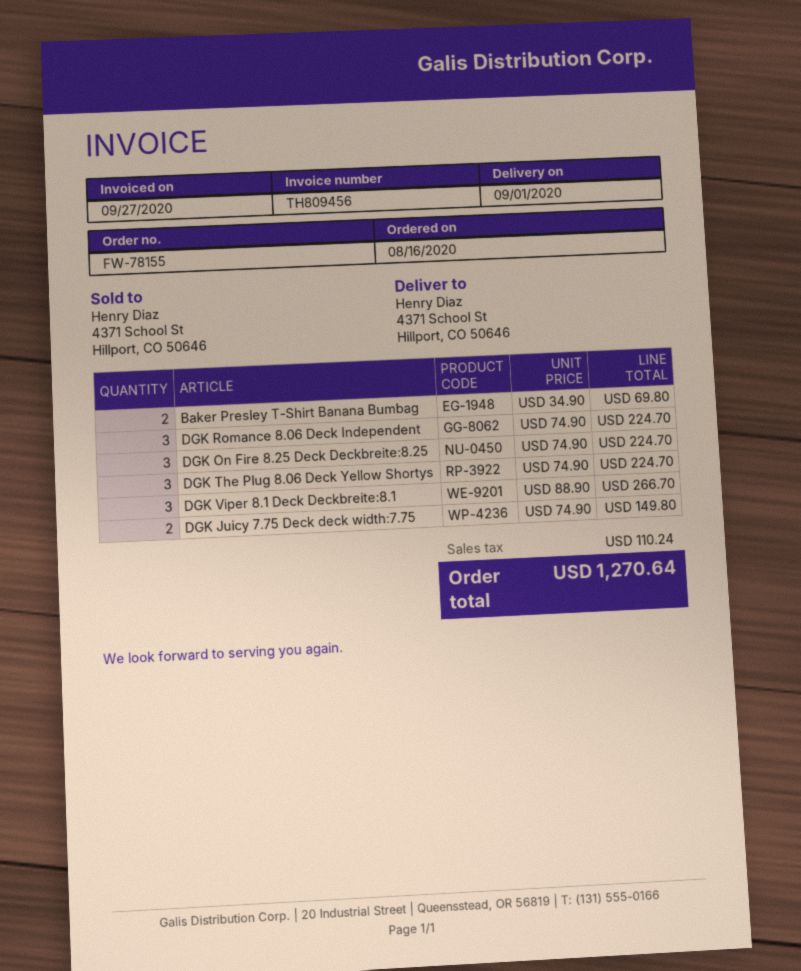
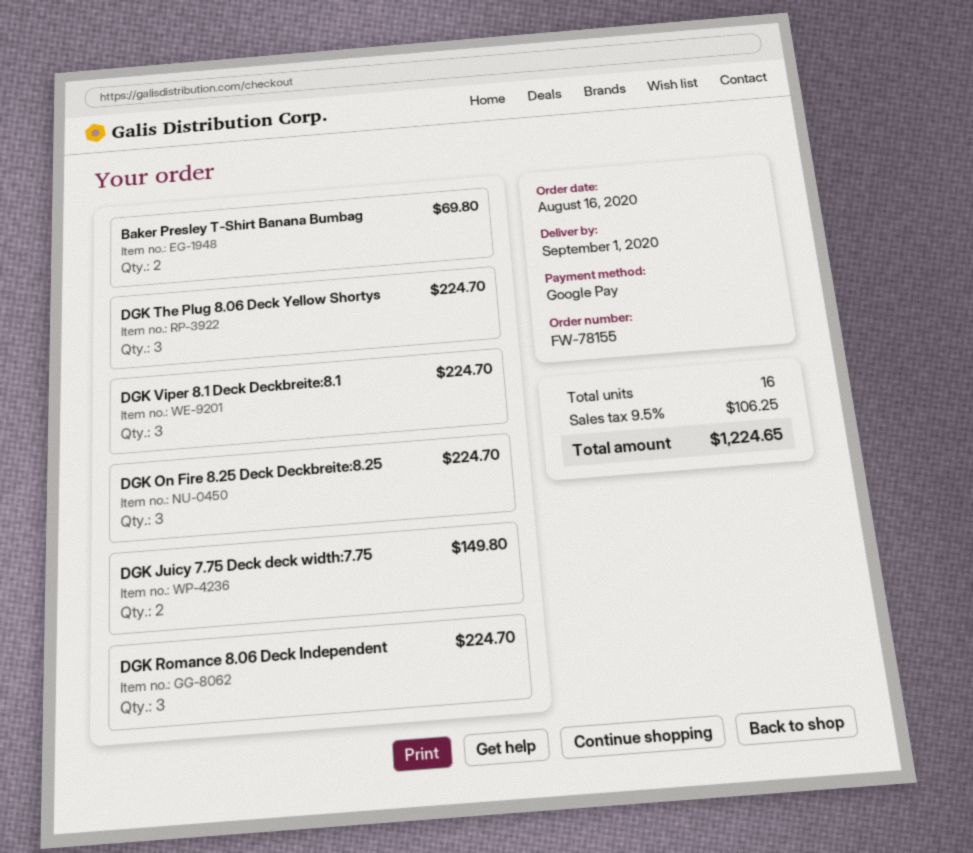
DGK Viper 8.1 Deck Deckbreite:8.1: 3 for 266.70 -> 3 for 224.70
tax: 110.24 -> 106.25
total: 1270.64 -> 1224.65

